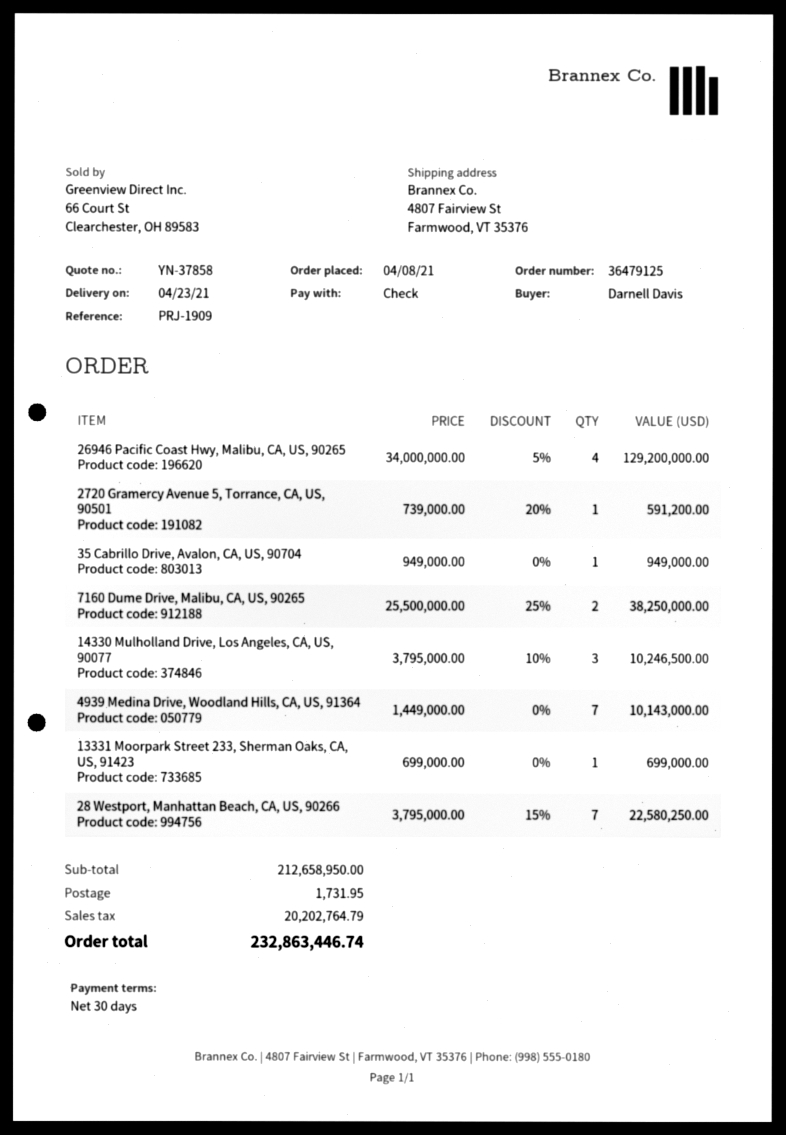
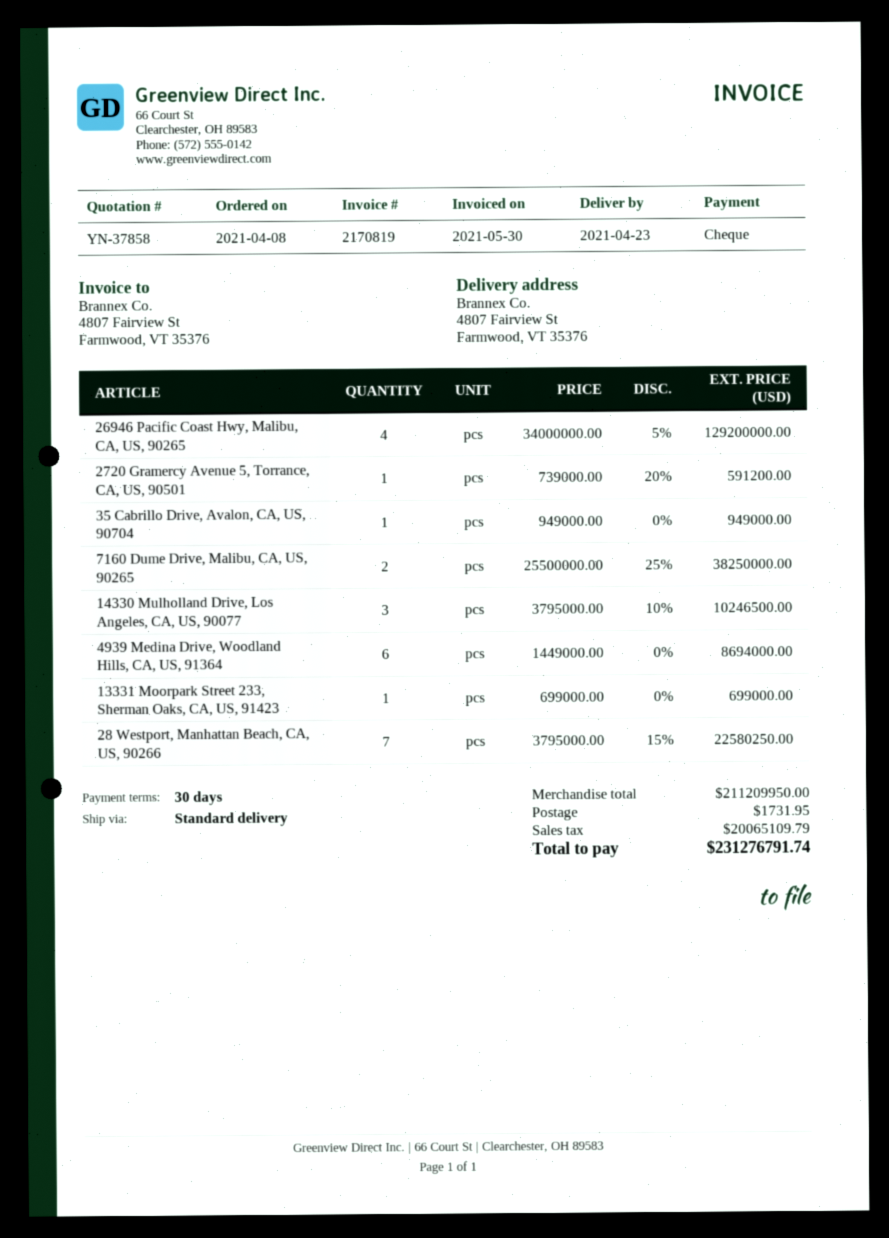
4939 Medina Drive, Woodland Hills, CA, US, 91364: 7 x 1449000.00 = 10143000.00 -> 6 x 1449000.00 = 8694000.00
subtotal: 212658950.00 -> 211209950.00
tax: 20202764.79 -> 20065109.79
total: 232863446.74 -> 231276791.74

